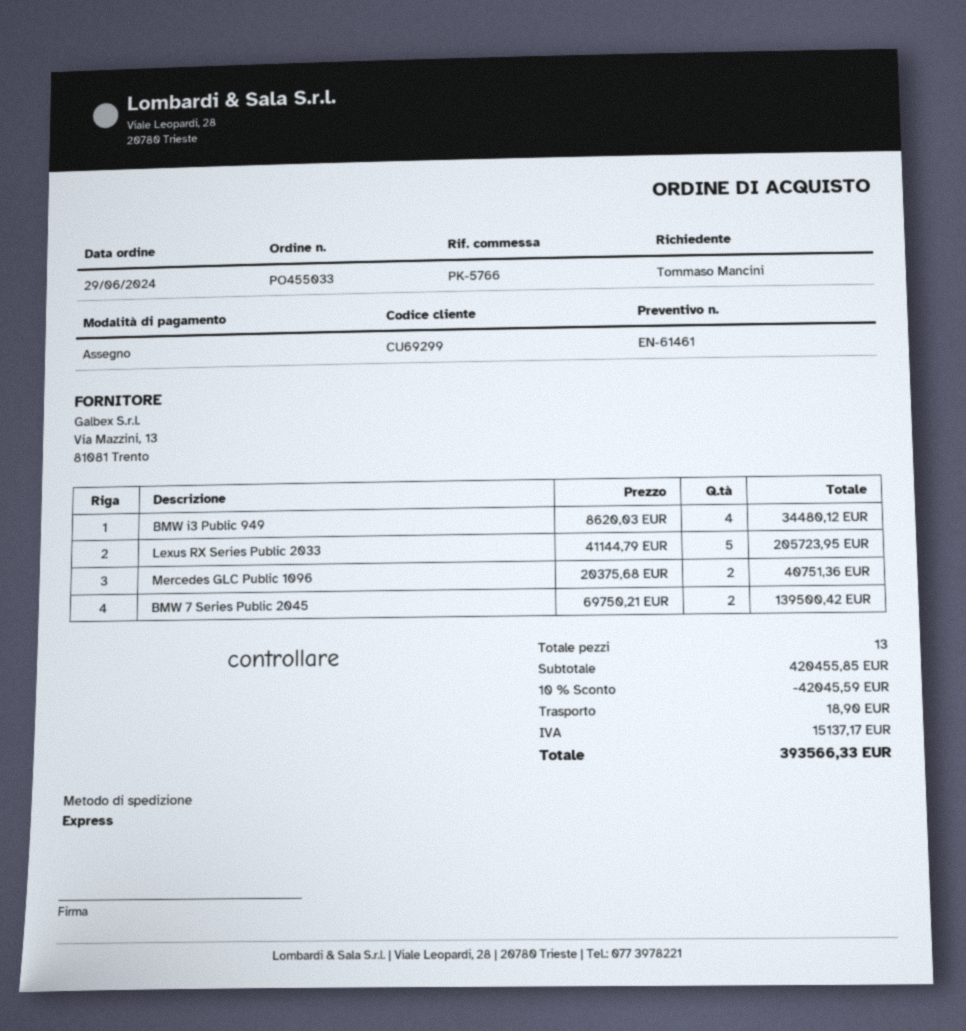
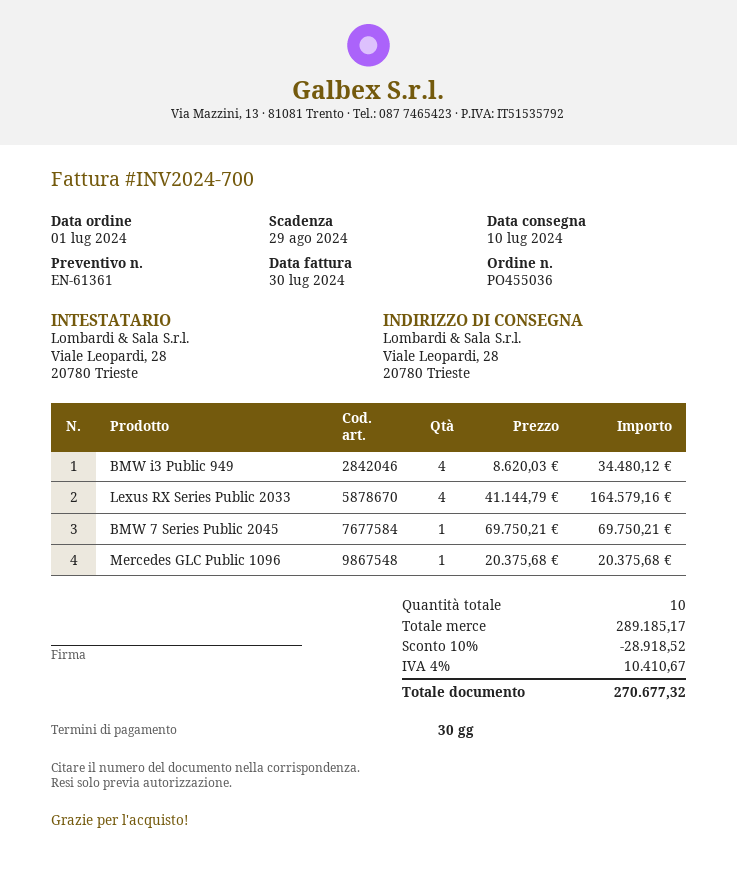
quote number: EN-61461 -> EN-61361
order number: PO455033 -> PO455036
order date: 2024-06-29 -> 2024-07-01
Lexus RX Series Public 2033: 5 x 41144.79 = 205723.95 -> 4 x 41144.79 = 164579.16
Mercedes GLC Public 1096: 2 x 20375.68 = 40751.36 -> 1 x 20375.68 = 20375.68
BMW 7 Series Public 2045: 2 x 69750.21 = 139500.42 -> 1 x 69750.21 = 69750.21
total quantity: 13 -> 10
subtotal: 420455.85 -> 289185.17
discount: 10% = 42045.59 -> 10% = 28918.52
shipping: 18.90 -> none
tax: 15137.17 -> 10410.67
total: 393566.33 -> 270677.32

